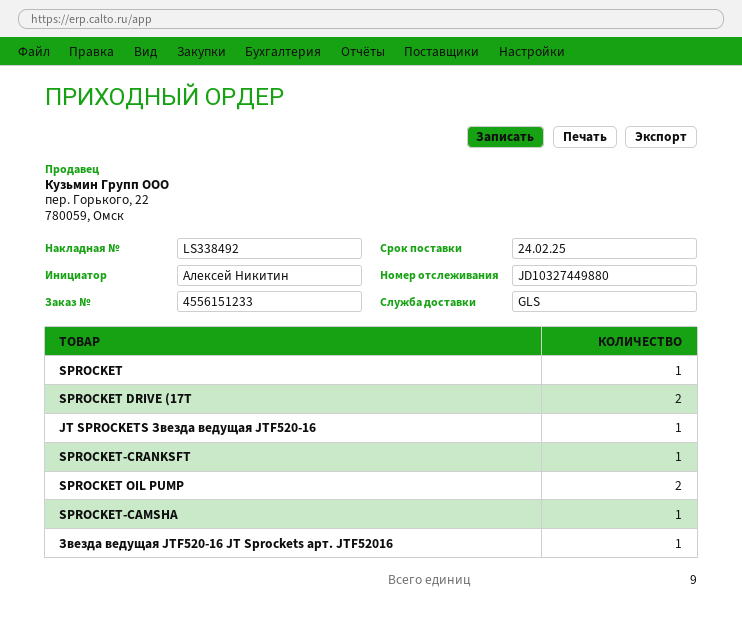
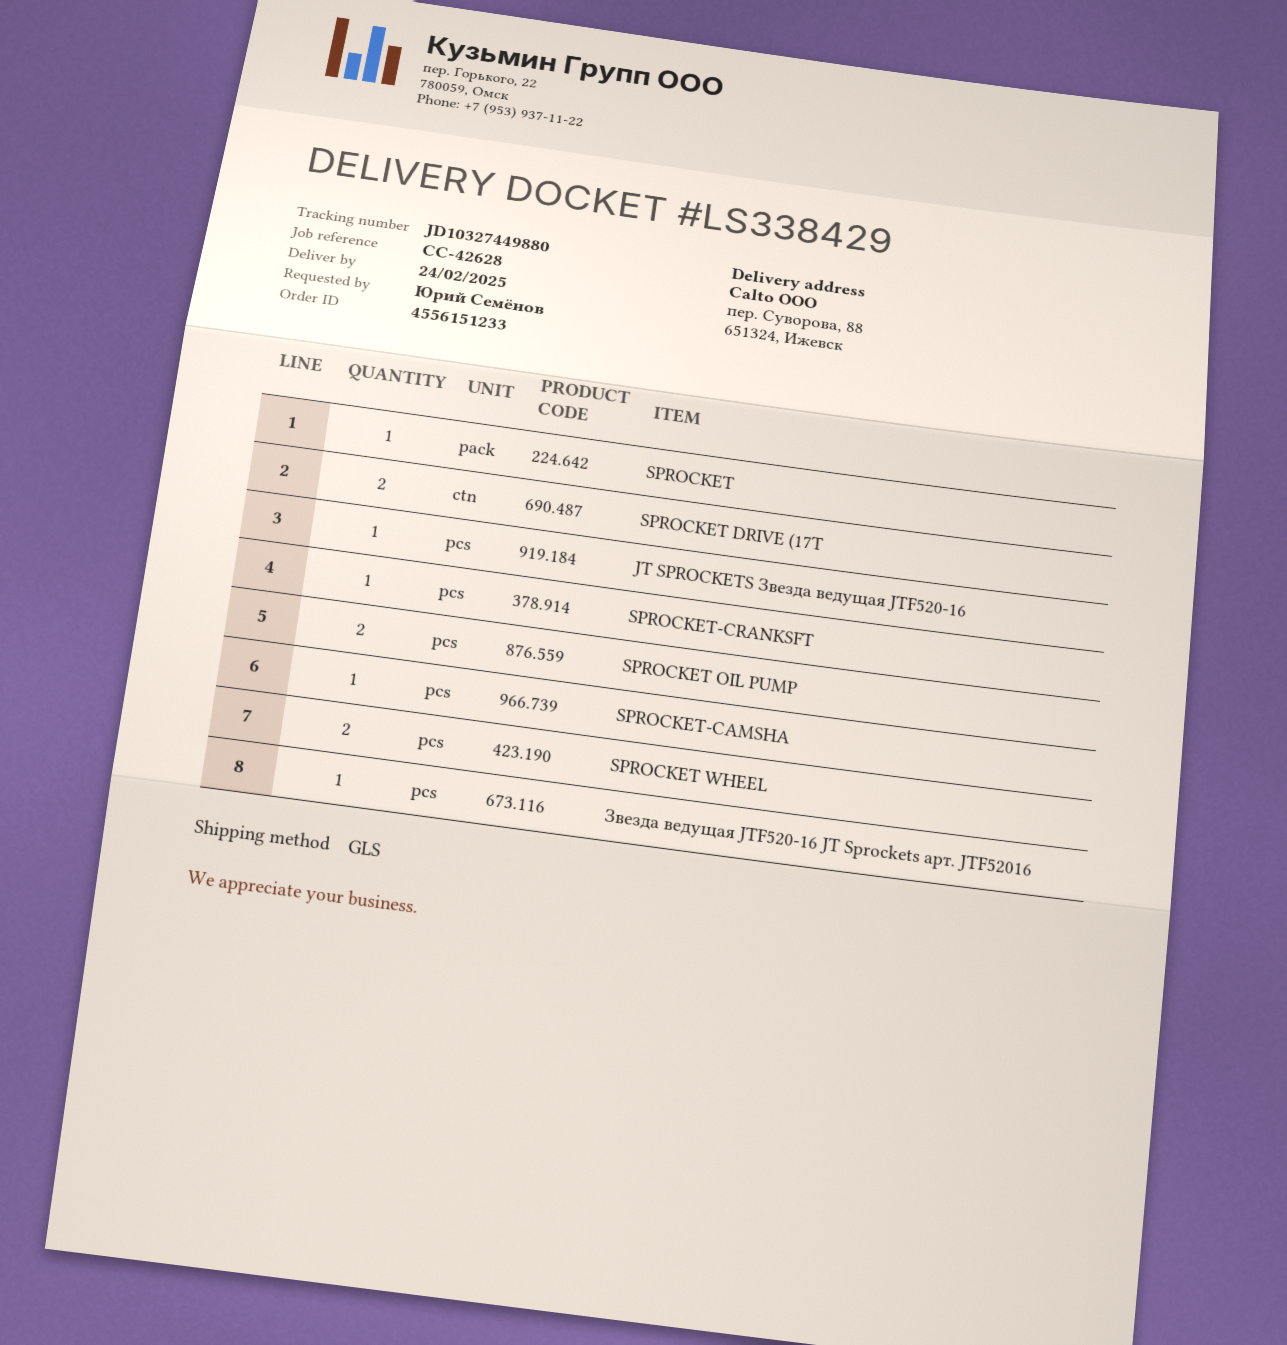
delivery note number: LS338492 -> LS338429
ordered by: Алексей Никитин -> Юрий Семёнов
SPROCKET WHEEL: none -> 2

